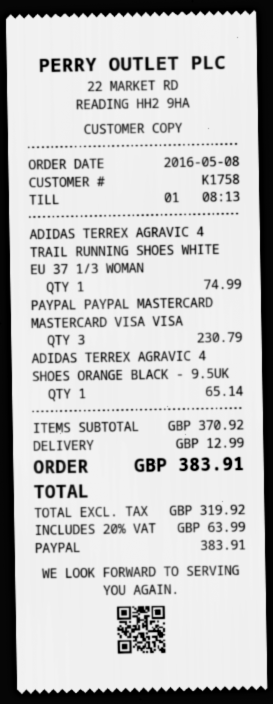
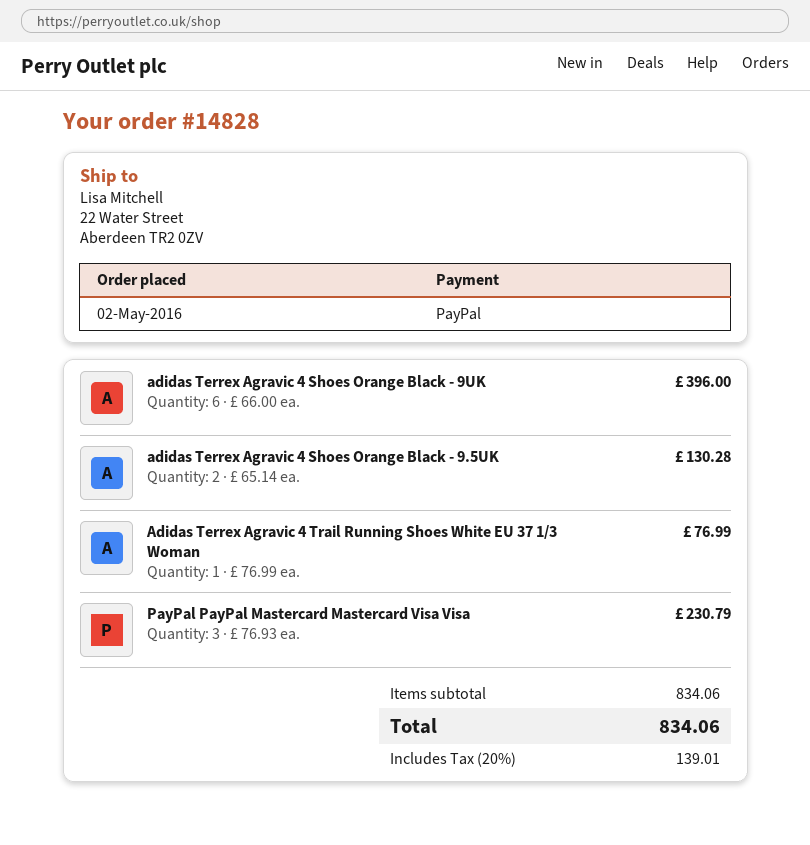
order date: 2016-05-08 -> 2016-05-02
ADIDAS TERREX AGRAVIC 4 TRAIL RUNNING SHOES WHITE EU 37 1/3 WOMAN: 1 for 74.99 -> 1 for 76.99
ADIDAS TERREX AGRAVIC 4 SHOES ORANGE BLACK - 9.5UK: 1 for 65.14 -> 2 for 130.28
adidas Terrex Agravic 4 Shoes Orange Black - 9UK: none -> 6 for 396.00
subtotal: 370.92 -> 834.06
shipping: 12.99 -> none
tax: 20% = 63.99 -> 20% = 139.01
total: 383.91 -> 834.06

